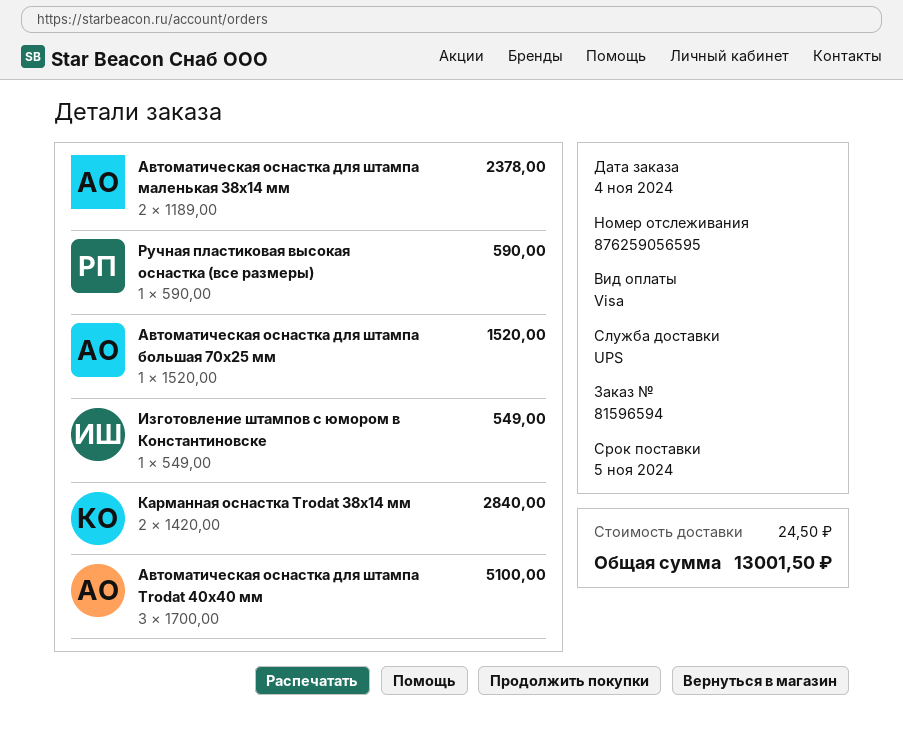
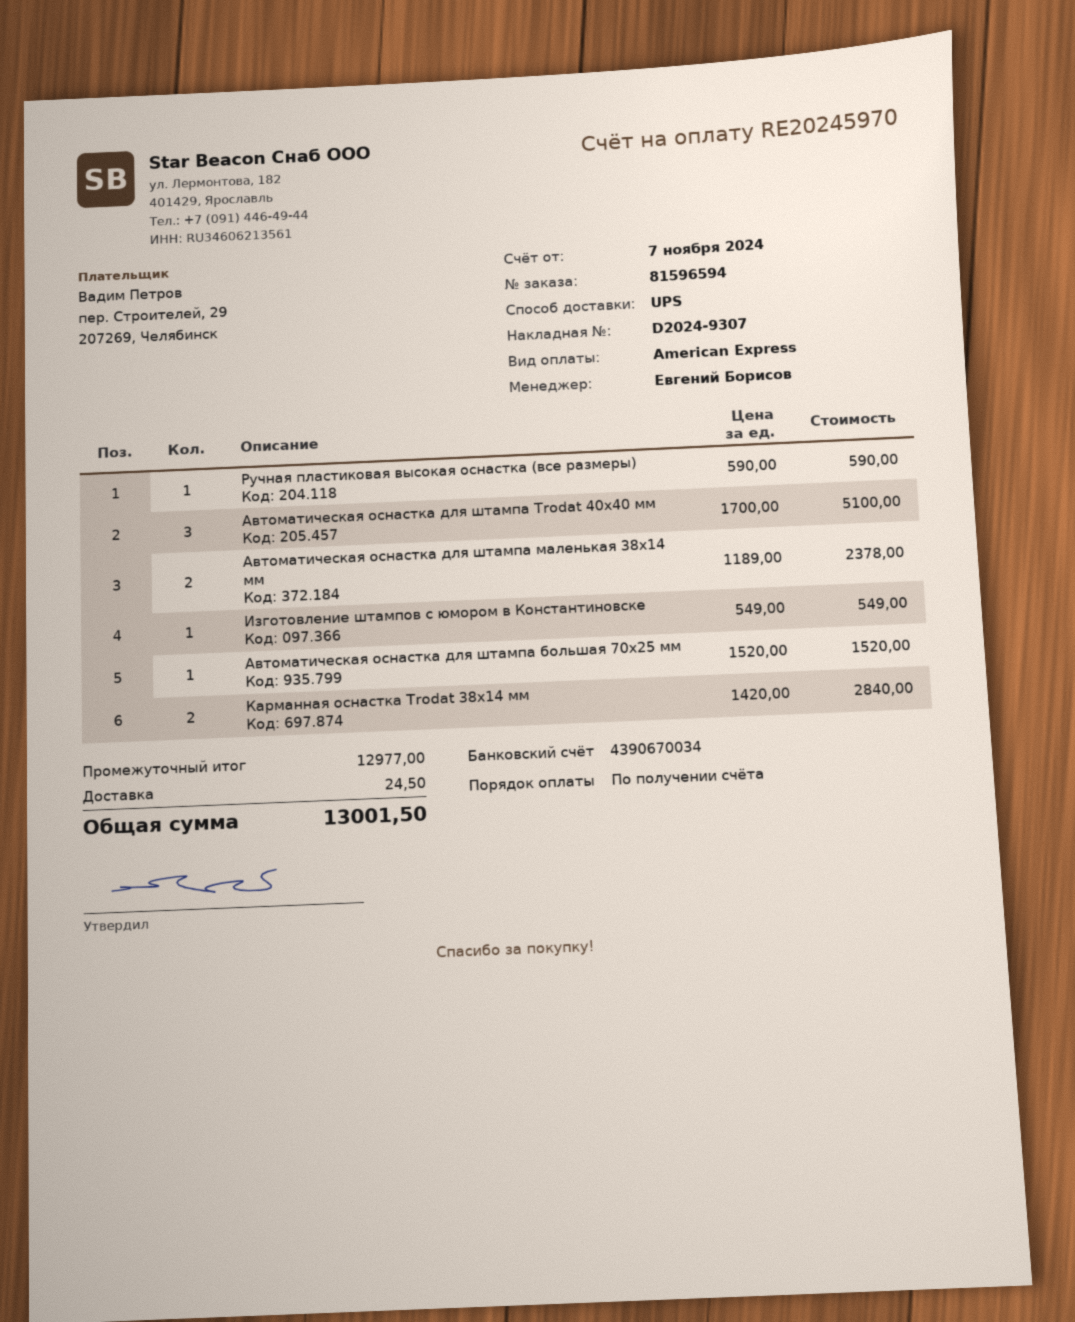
payment method: Visa -> American Express

